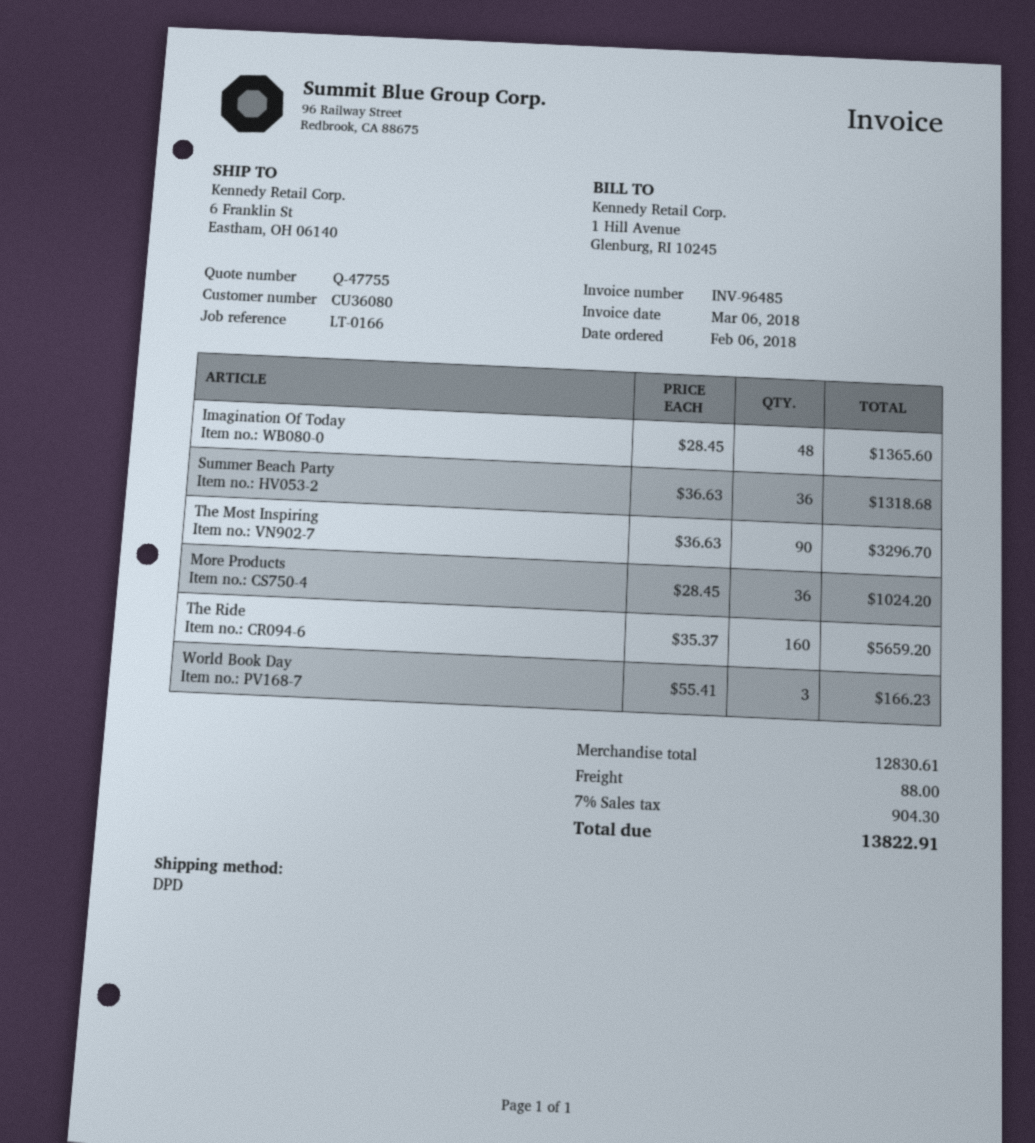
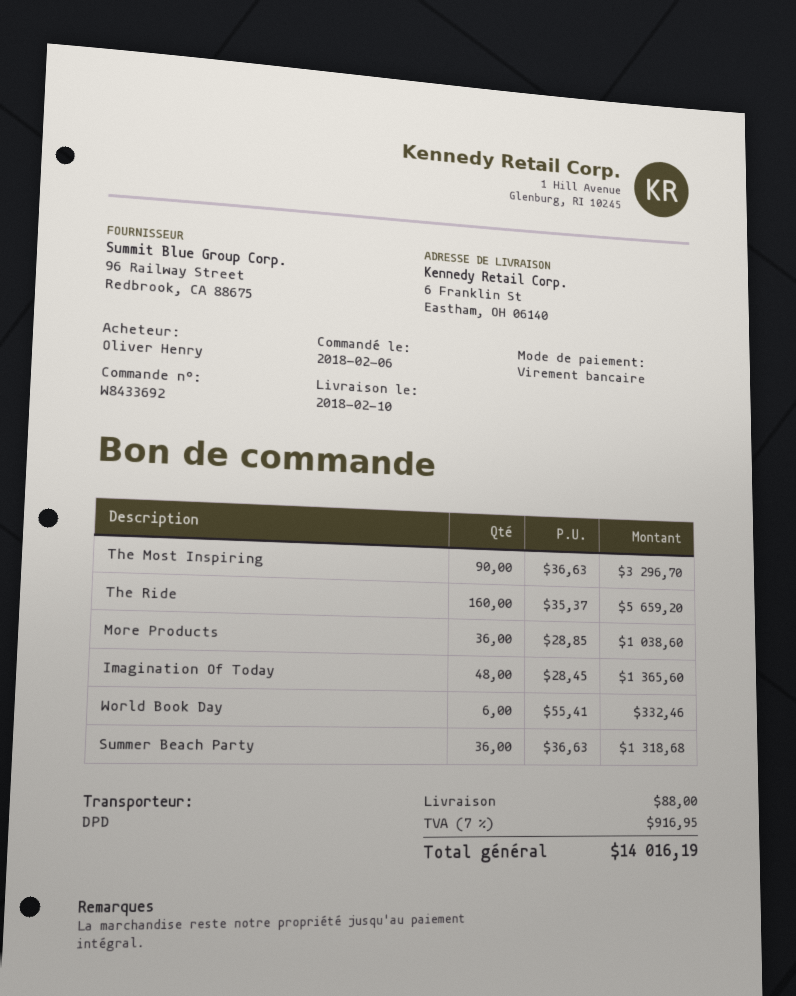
More Products: 36 x 28.45 = 1024.20 -> 36 x 28.85 = 1038.60
World Book Day: 3 x 55.41 = 166.23 -> 6 x 55.41 = 332.46
tax: 7% = 904.30 -> 7% = 916.95
total: 13822.91 -> 14016.19

